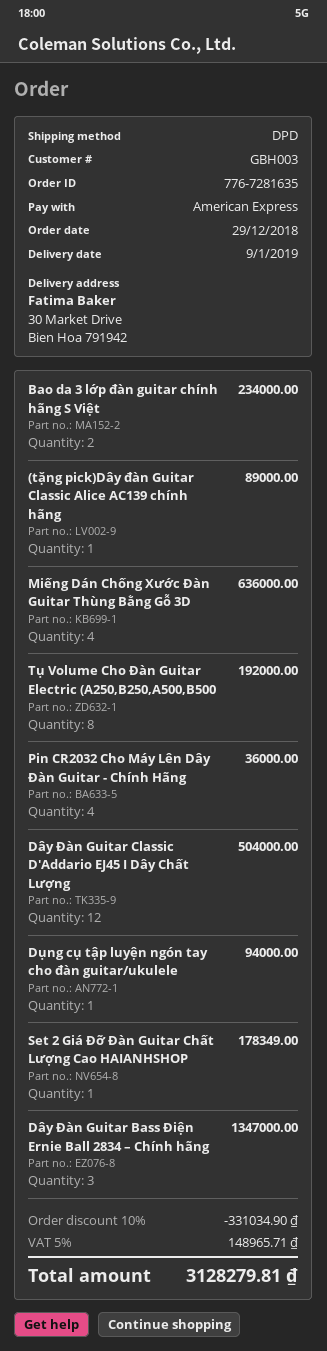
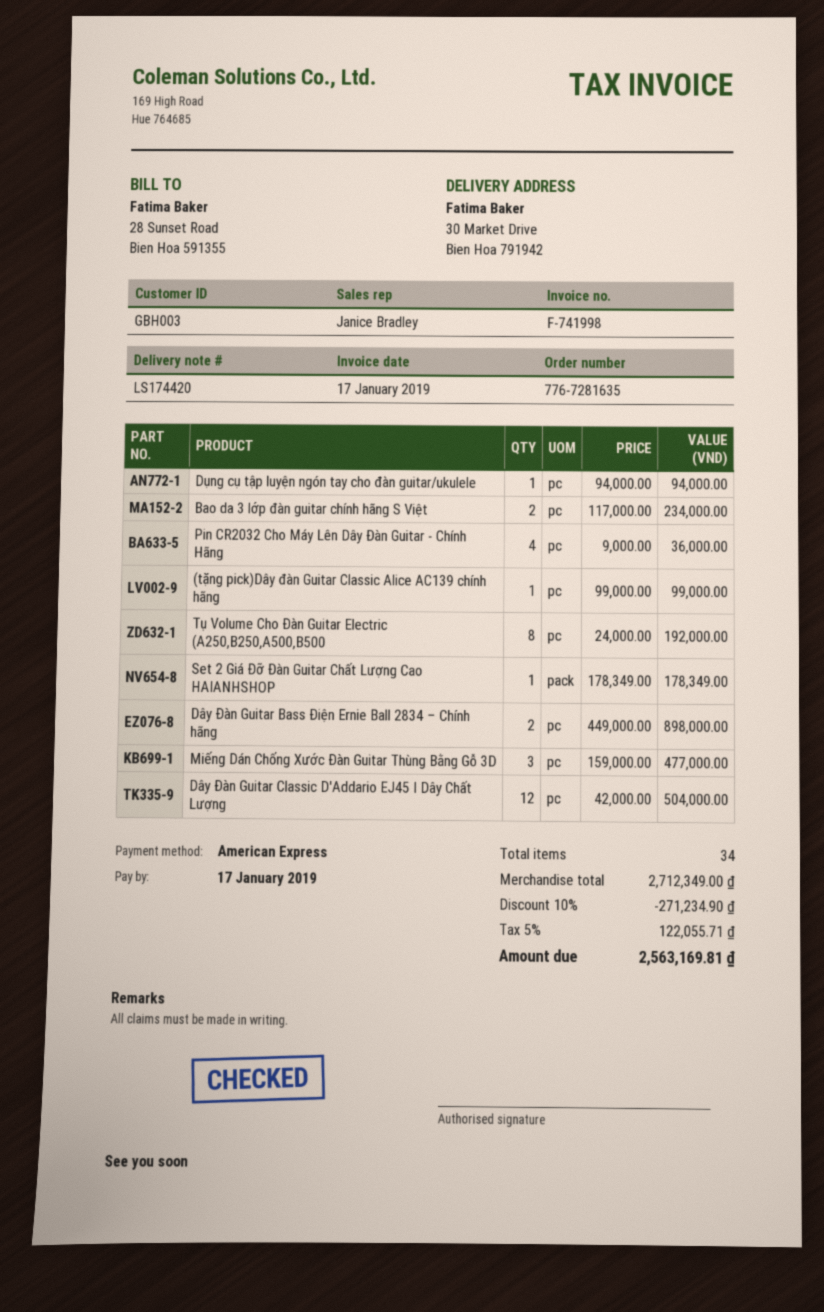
(tặng pick)Dây đàn Guitar Classic Alice AC139 chính hãng: 1 for 89000.00 -> 1 for 99000.00
Miếng Dán Chống Xước Đàn Guitar Thùng Bằng Gỗ 3D: 4 for 636000.00 -> 3 for 477000.00
Dây Đàn Guitar Bass Điện Ernie Ball 2834 – Chính hãng: 3 for 1347000.00 -> 2 for 898000.00
discount: 10% = 331034.90 -> 10% = 271234.90
tax: 5% = 148965.71 -> 5% = 122055.71
total: 3128279.81 -> 2563169.81

